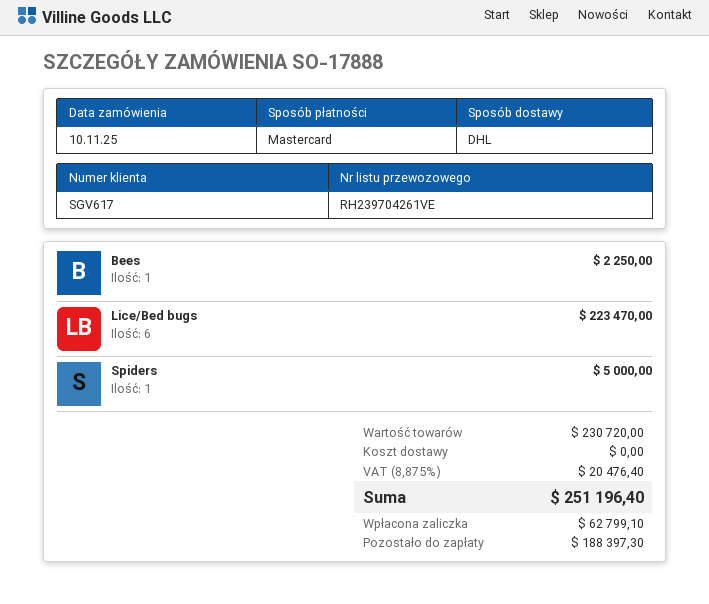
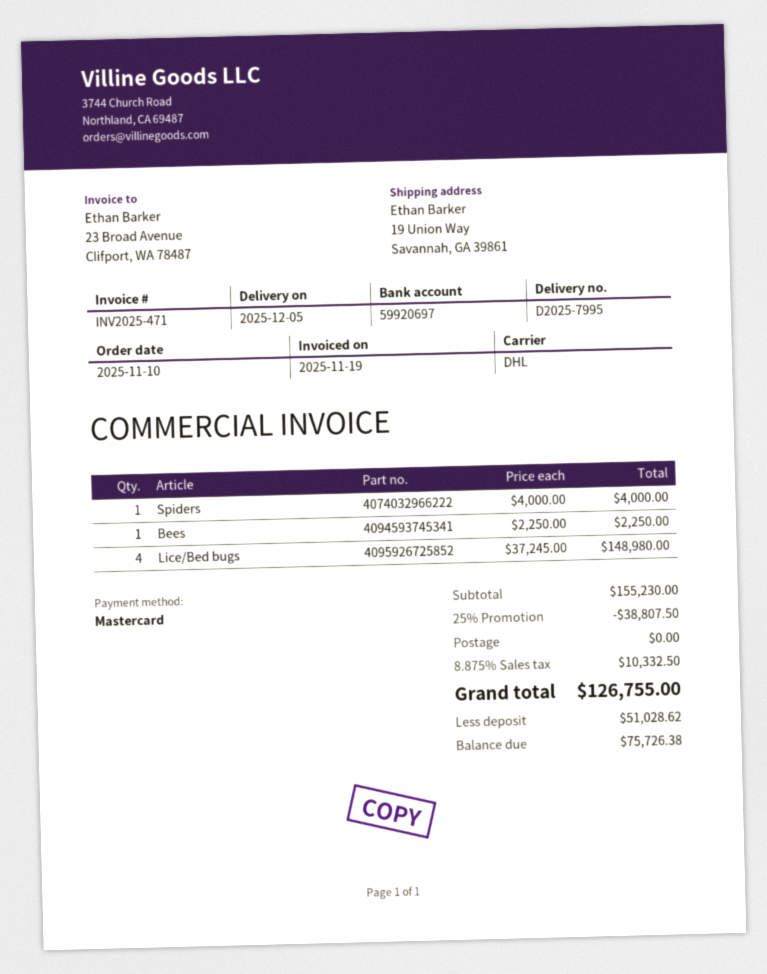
Lice/Bed bugs: 6 for 223470.00 -> 4 for 148980.00
Spiders: 1 for 5000.00 -> 1 for 4000.00
subtotal: 230720.00 -> 155230.00
discount: none -> 25% = 38807.50
tax: 8.875% = 20476.40 -> 8.875% = 10332.50
total: 251196.40 -> 126755.00
deposit: 62799.10 -> 51028.62
balance: 188397.30 -> 75726.38

